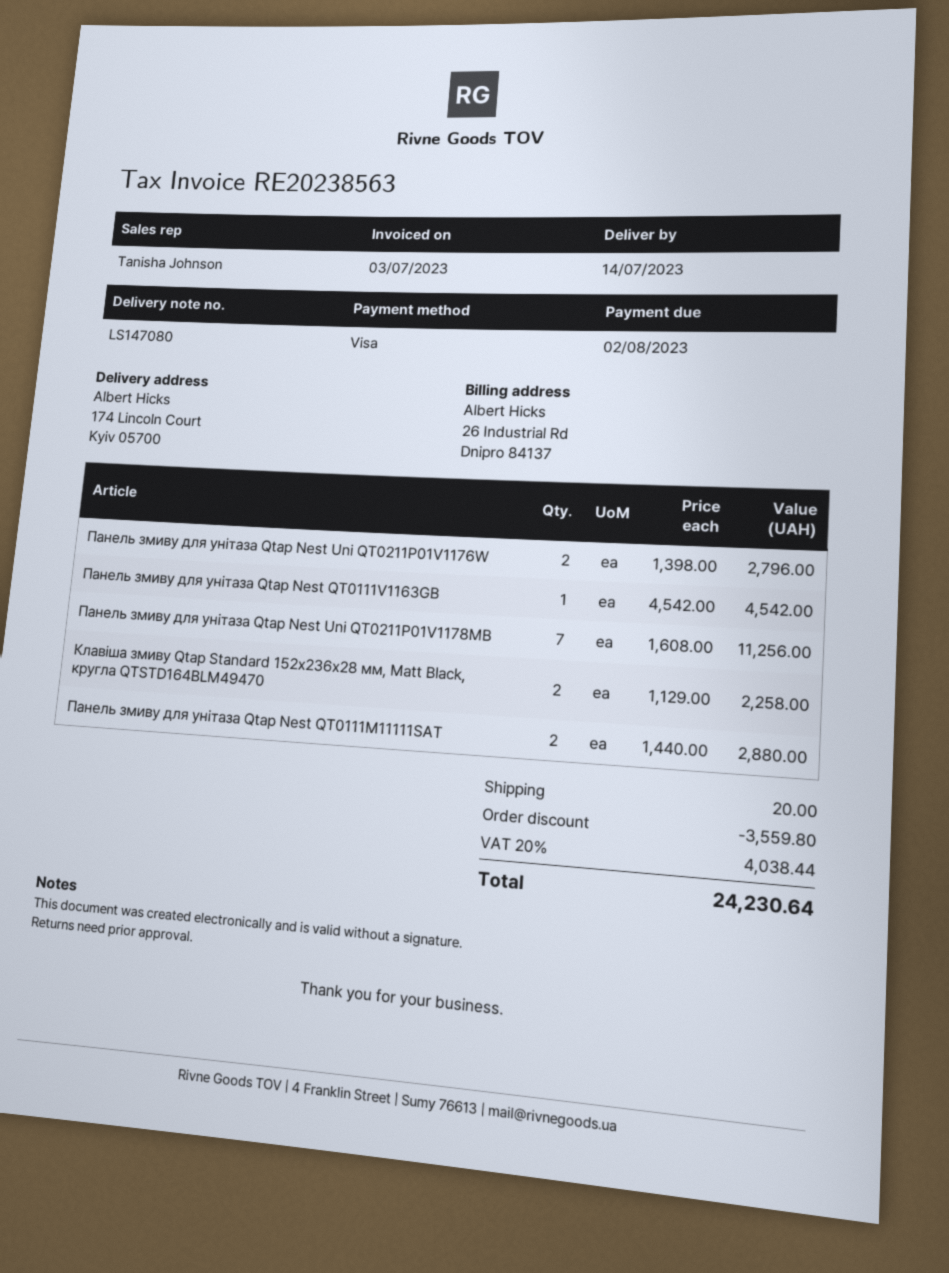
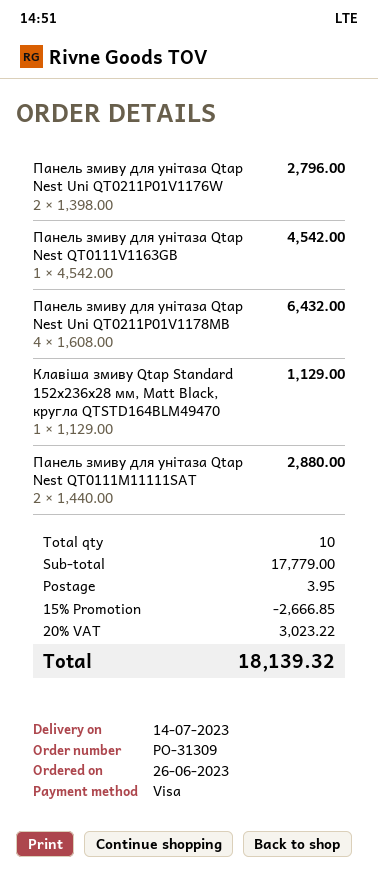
Панель змиву для унітаза Qtap Nest Uni QT0211P01V1178MB: 7 x 1608.00 = 11256.00 -> 4 x 1608.00 = 6432.00
Клавіша змиву Qtap Standard 152x236x28 мм, Matt Black, кругла QTSTD164BLM49470: 2 x 1129.00 = 2258.00 -> 1 x 1129.00 = 1129.00
discount: 3559.80 -> 2666.85
shipping: 20.00 -> 3.95
tax: 20% = 4038.44 -> 20% = 3023.22
total: 24230.64 -> 18139.32

